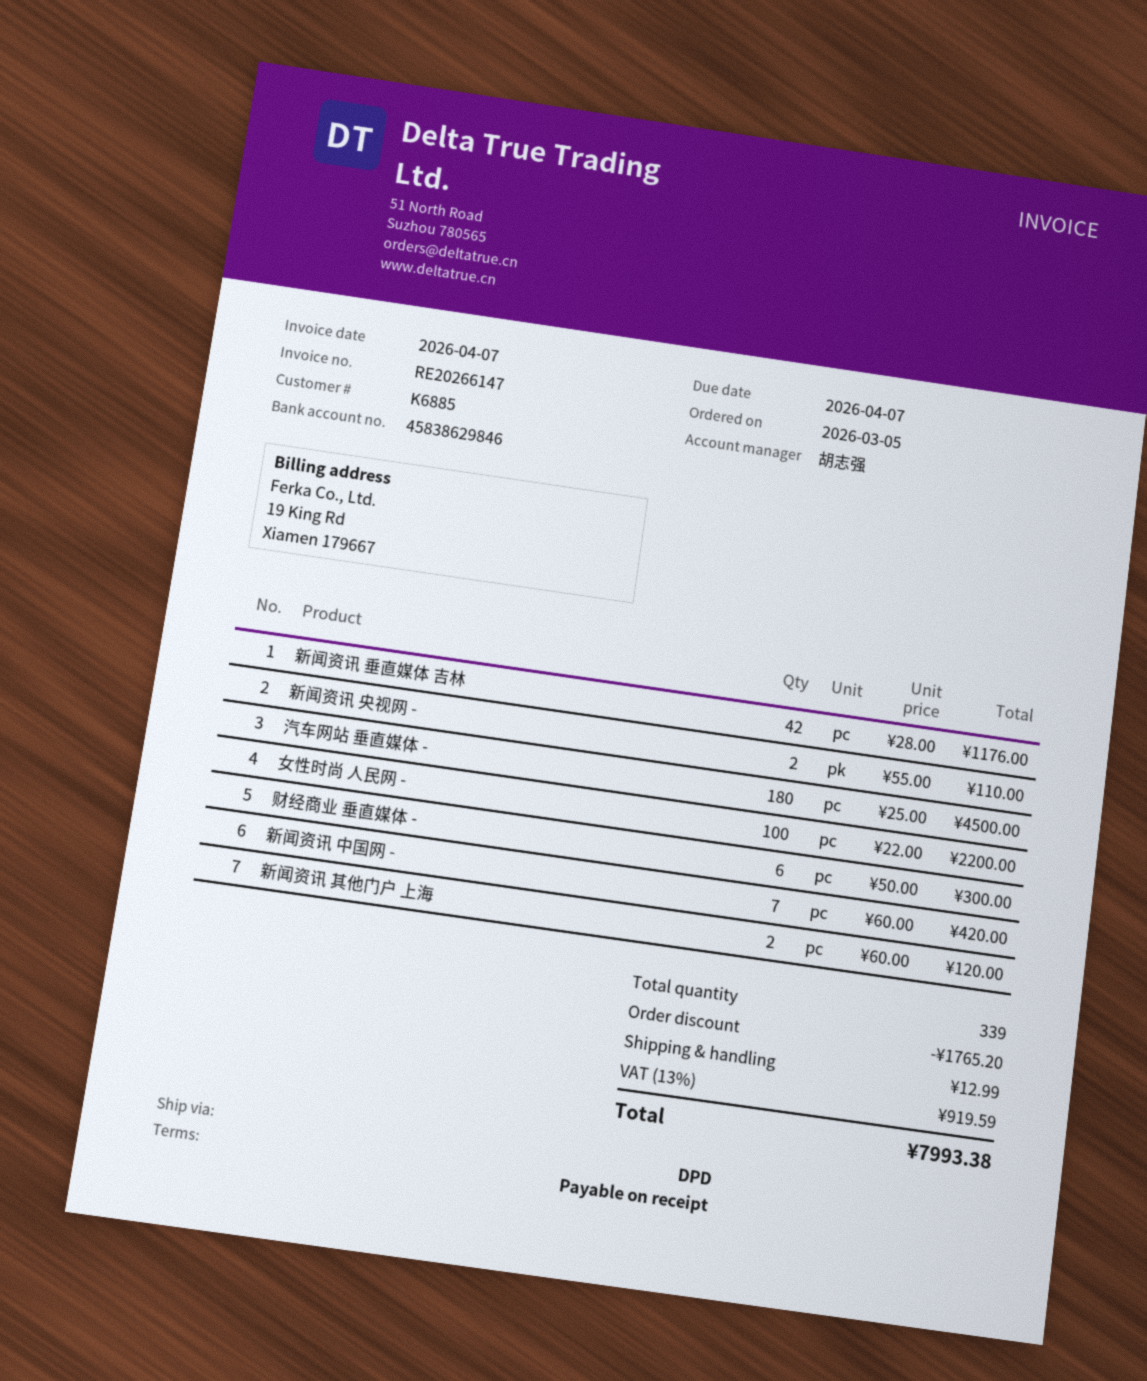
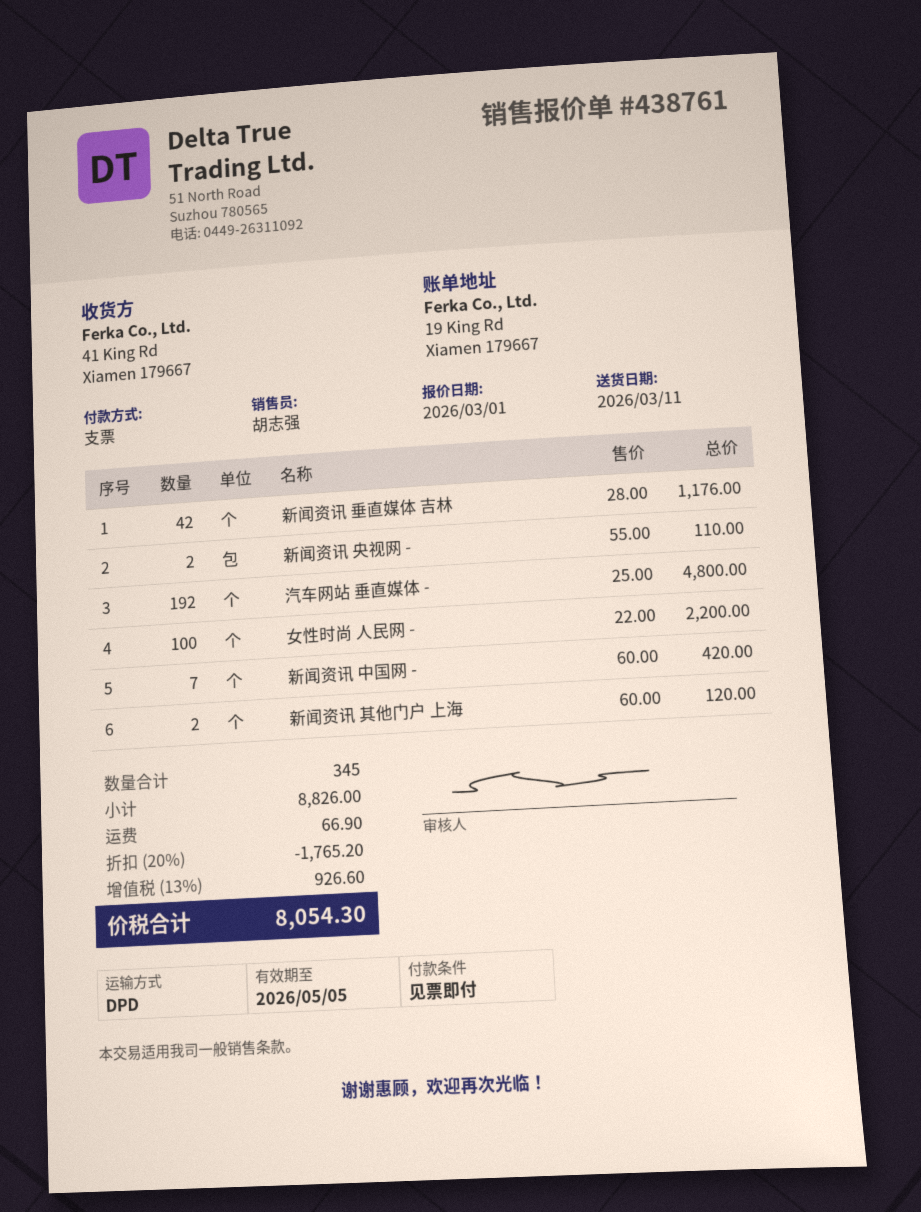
汽车网站 垂直媒体 -: 180 x 25.00 = 4500.00 -> 192 x 25.00 = 4800.00
财经商业 垂直媒体 -: 6 x 50.00 = 300.00 -> none
total quantity: 339 -> 345
shipping: 12.99 -> 66.90
tax: 13% = 919.59 -> 13% = 926.60
total: 7993.38 -> 8054.30

